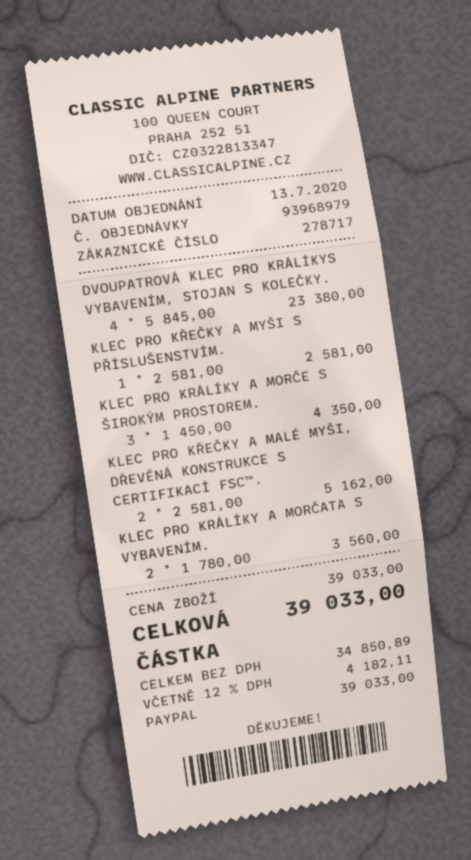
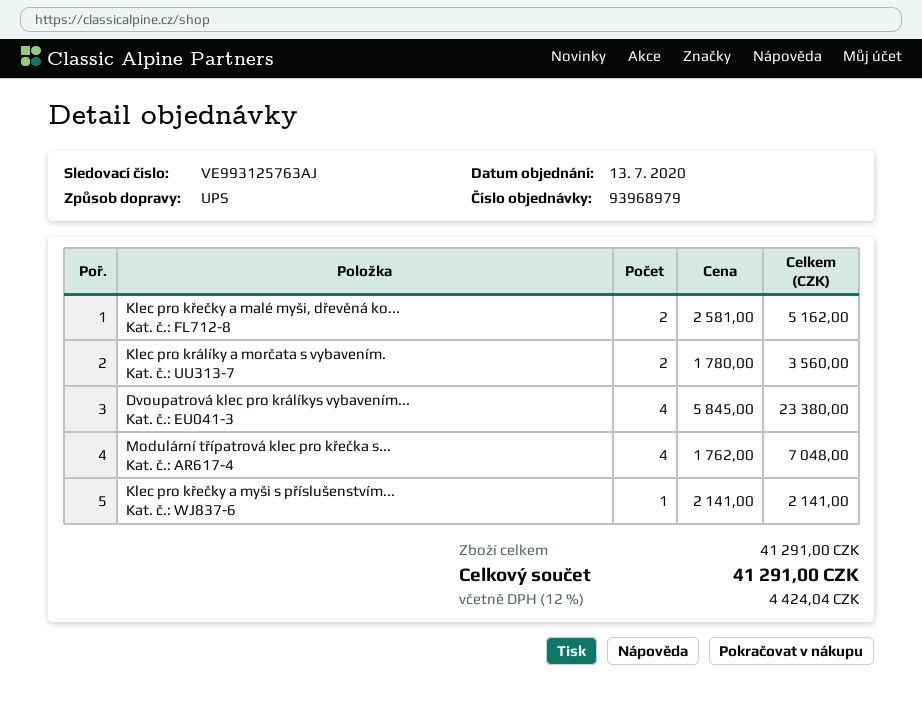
KLEC PRO KŘEČKY A MYŠI S PŘÍSLUŠENSTVÍM.: 1 x 2581.00 = 2581.00 -> 1 x 2141.00 = 2141.00
KLEC PRO KRÁLÍKY A MORČE S ŠIROKÝM PROSTOREM.: 3 x 1450.00 = 4350.00 -> none
Modulární třípatrová klec pro křečka s...: none -> 4 x 1762.00 = 7048.00
subtotal: 39033.00 -> 41291.00
tax: 12% = 4182.11 -> 12% = 4424.04
total: 39033.00 -> 41291.00

